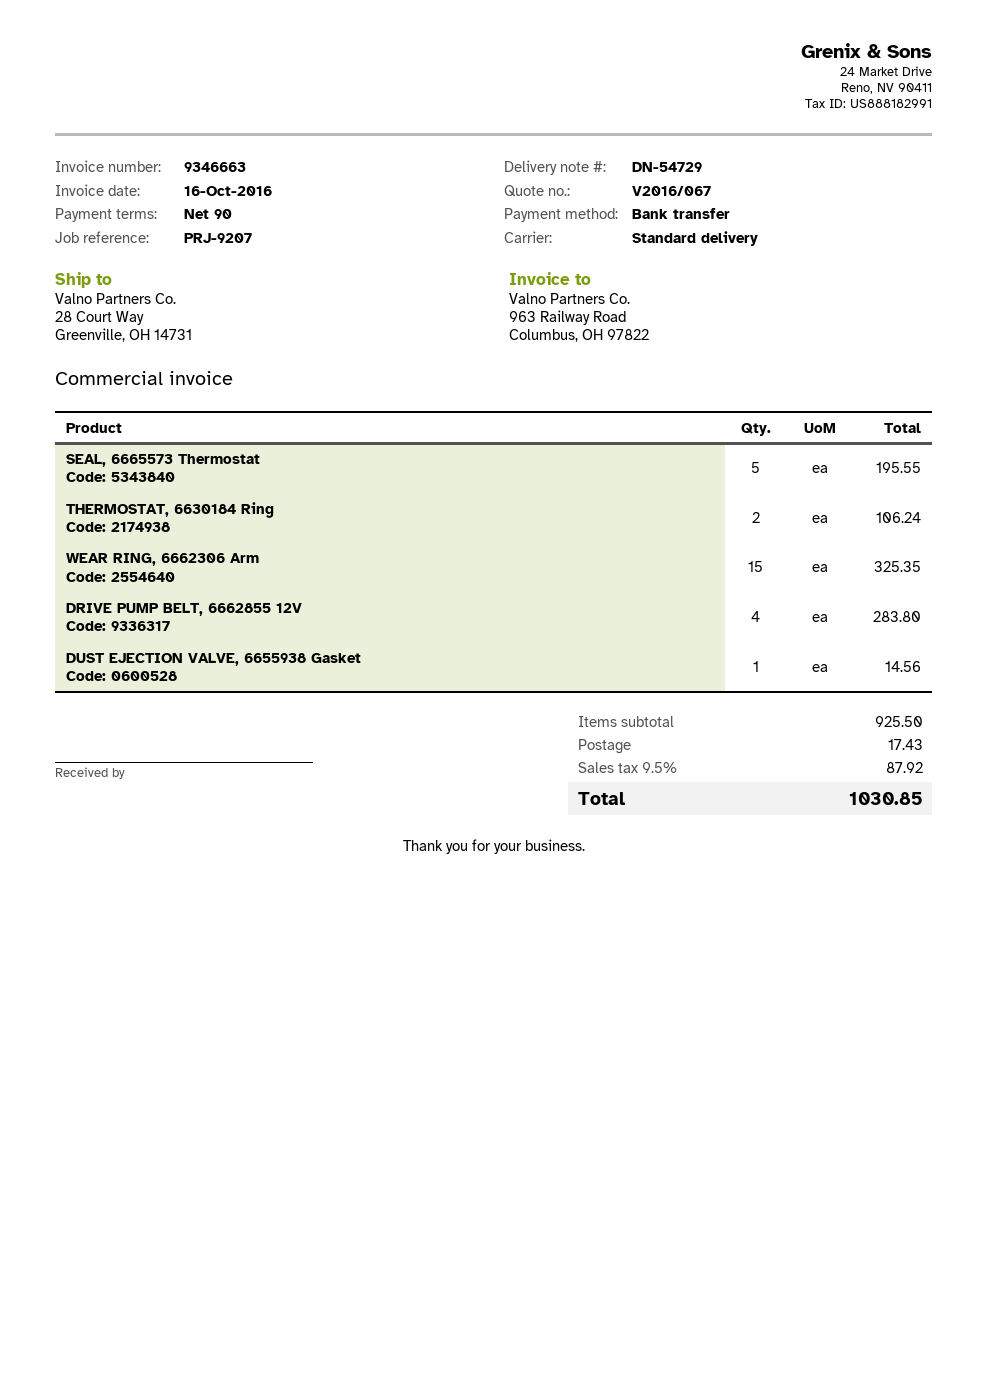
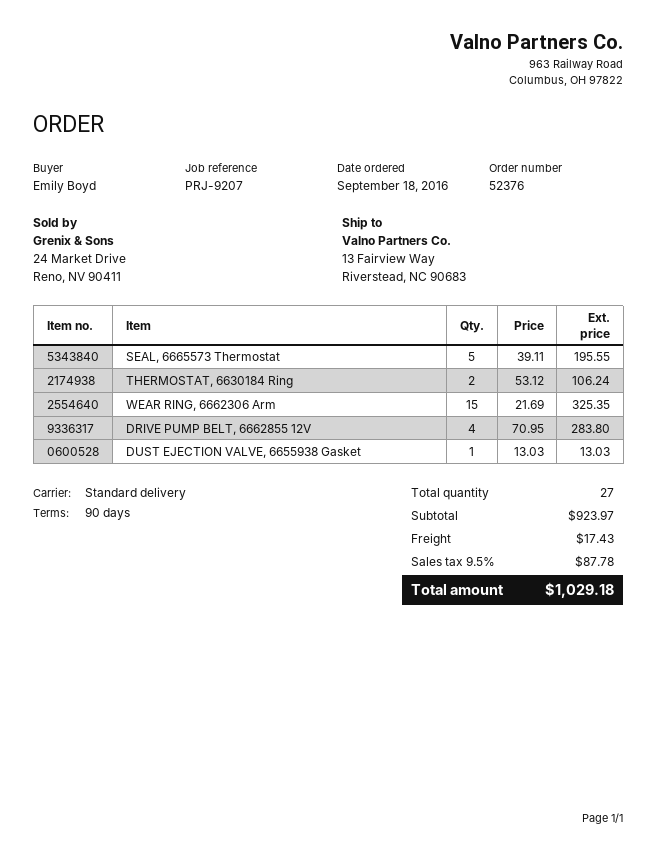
ship to: 28 Court Way, Greenville, OH 14731 -> 13 Fairview Way, Riverstead, NC 90683
DUST EJECTION VALVE, 6655938 Gasket: 1 for 14.56 -> 1 for 13.03
subtotal: 925.50 -> 923.97
tax: 9.5% = 87.92 -> 9.5% = 87.78
total: 1030.85 -> 1029.18

